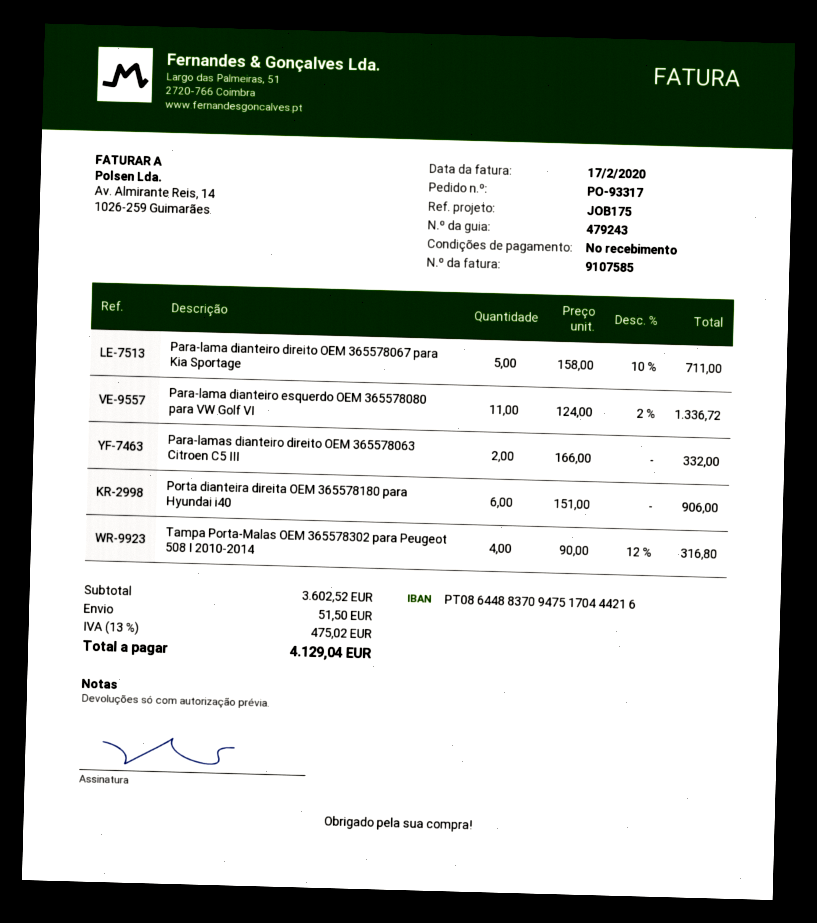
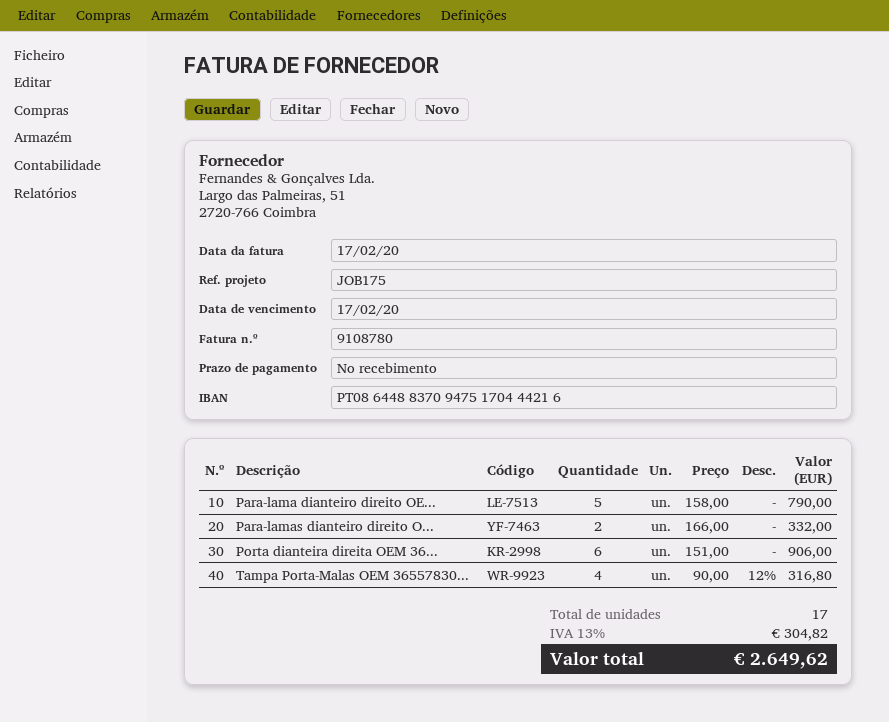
invoice number: 9107585 -> 9108780
Para-lama dianteiro direito OEM 365578067 para Kia Sportage: 5 x 158.00 - 10% = 711.00 -> 5 x 158.00 = 790.00
Para-lama dianteiro esquerdo OEM 365578080 para VW Golf VI: 11 x 124.00 - 2% = 1336.72 -> none
shipping: 51.50 -> none
tax: 13% = 475.02 -> 13% = 304.82
total: 4129.04 -> 2649.62

